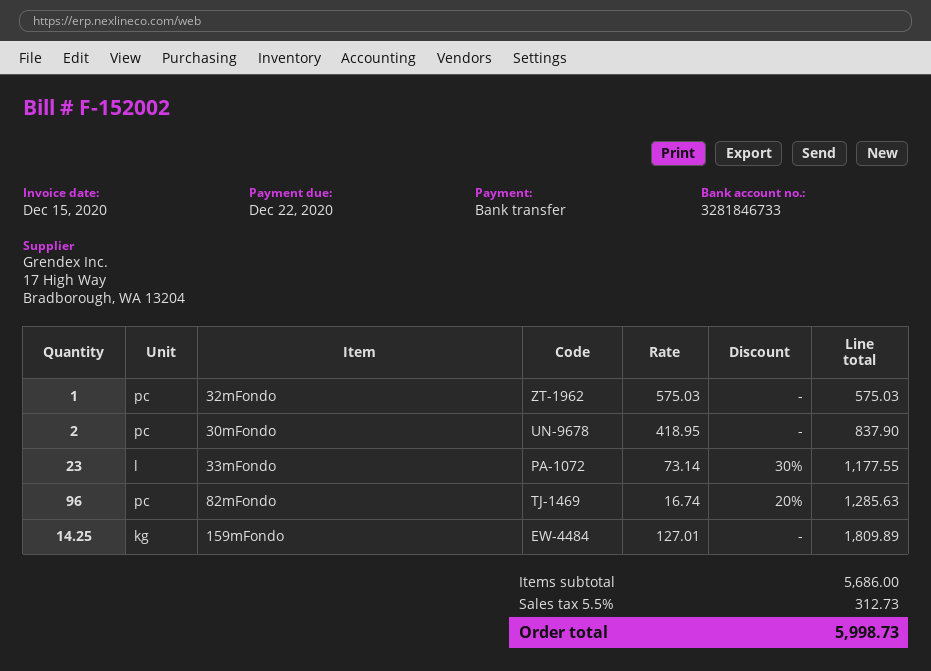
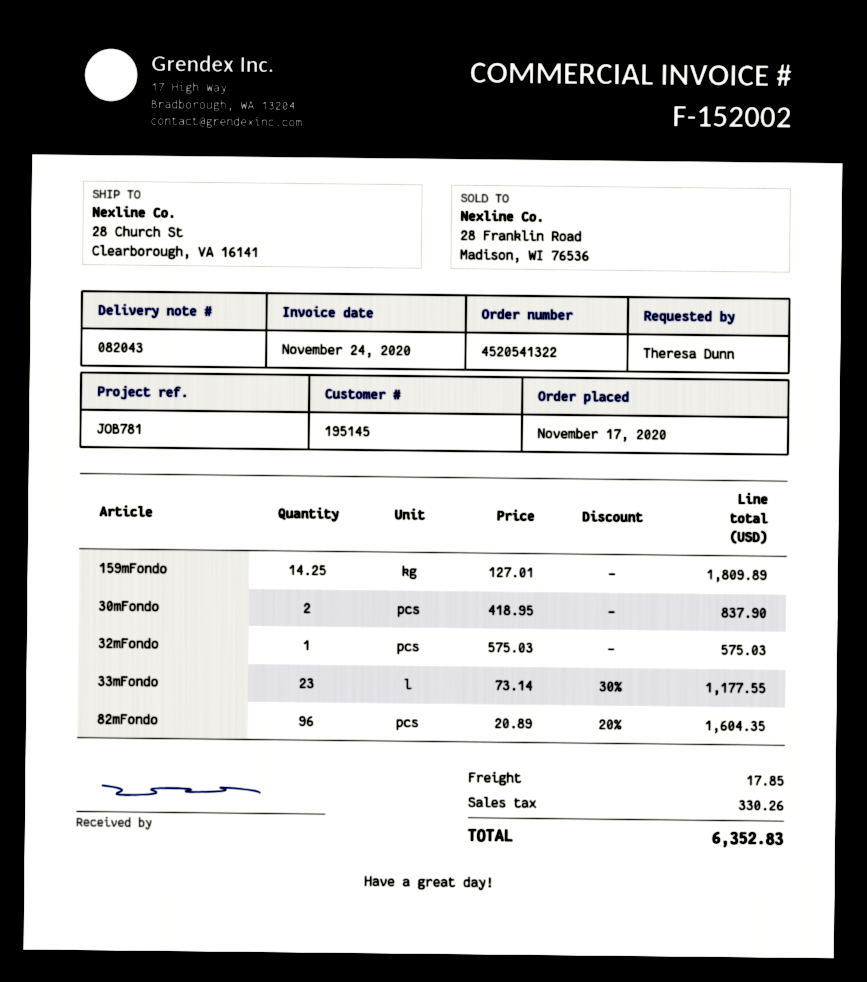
invoice date: 2020-12-15 -> 2020-11-24
82mFondo: 96 x 16.74 - 20% = 1285.63 -> 96 x 20.89 - 20% = 1604.35
shipping: none -> 17.85
tax: 312.73 -> 330.26
total: 5998.73 -> 6352.83

